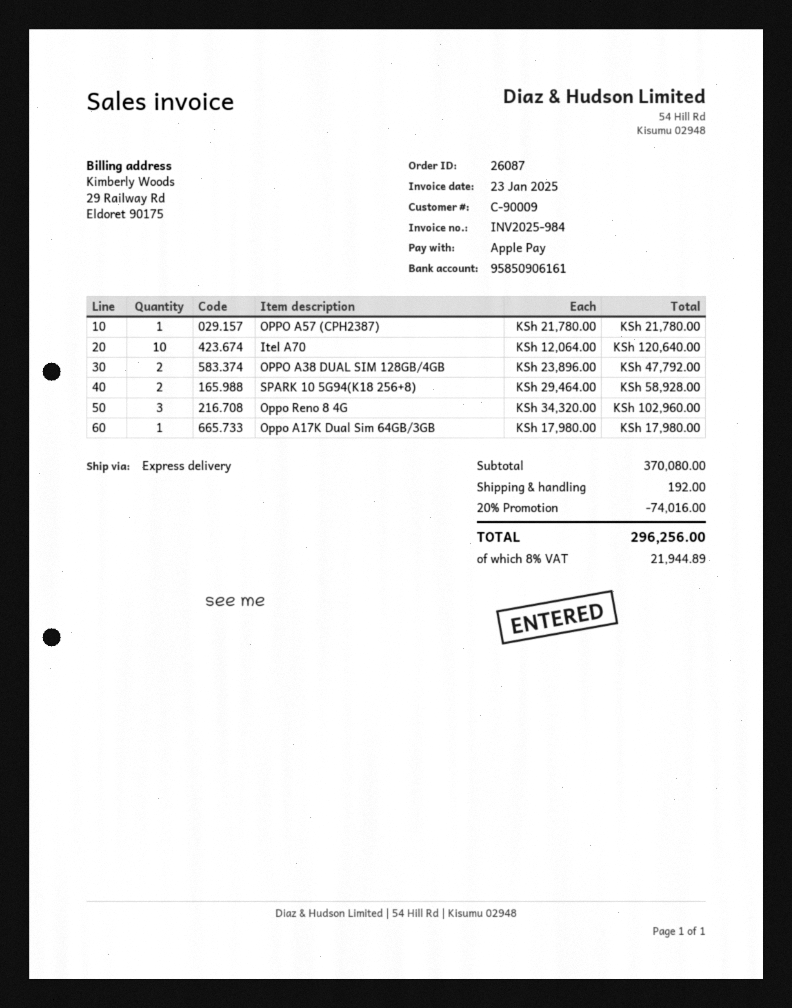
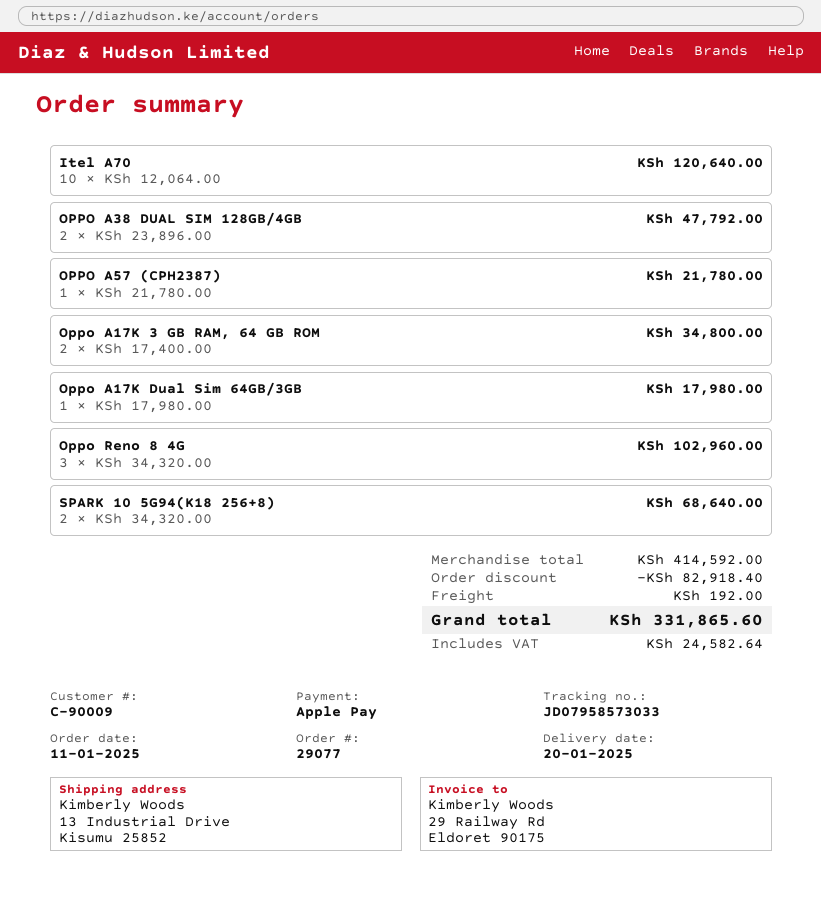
order number: 26087 -> 29077
SPARK 10 5G94(K18 256+8): 2 x 29464.00 = 58928.00 -> 2 x 34320.00 = 68640.00
Oppo A17K 3 GB RAM, 64 GB ROM: none -> 2 x 17400.00 = 34800.00
subtotal: 370080.00 -> 414592.00
discount: 74016.00 -> 82918.40
tax: 21944.89 -> 24582.64
total: 296256.00 -> 331865.60

